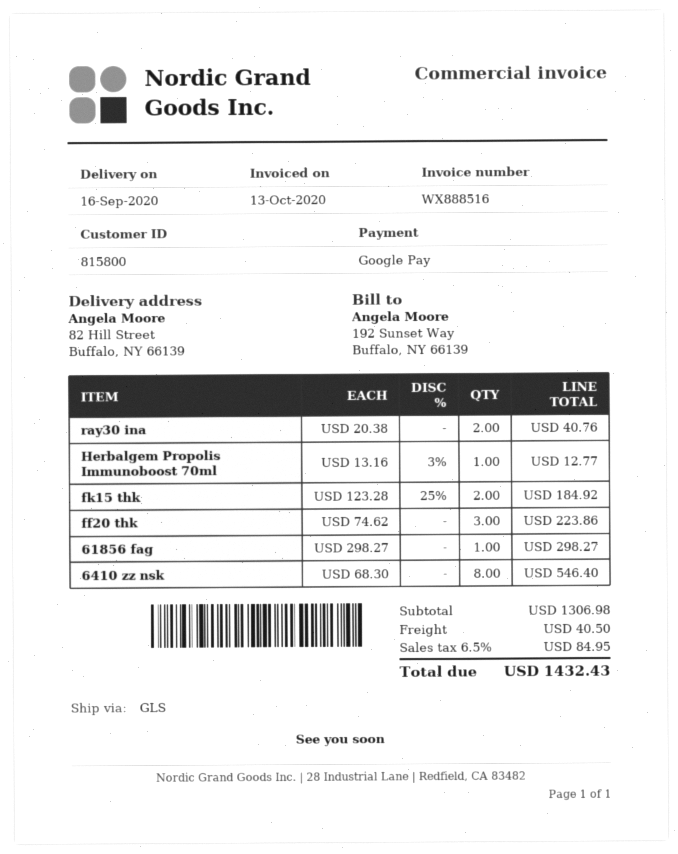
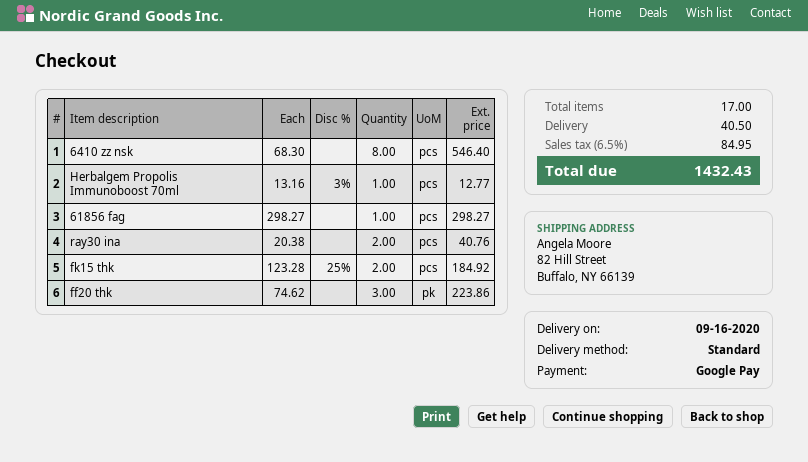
shipping method: GLS -> standard

